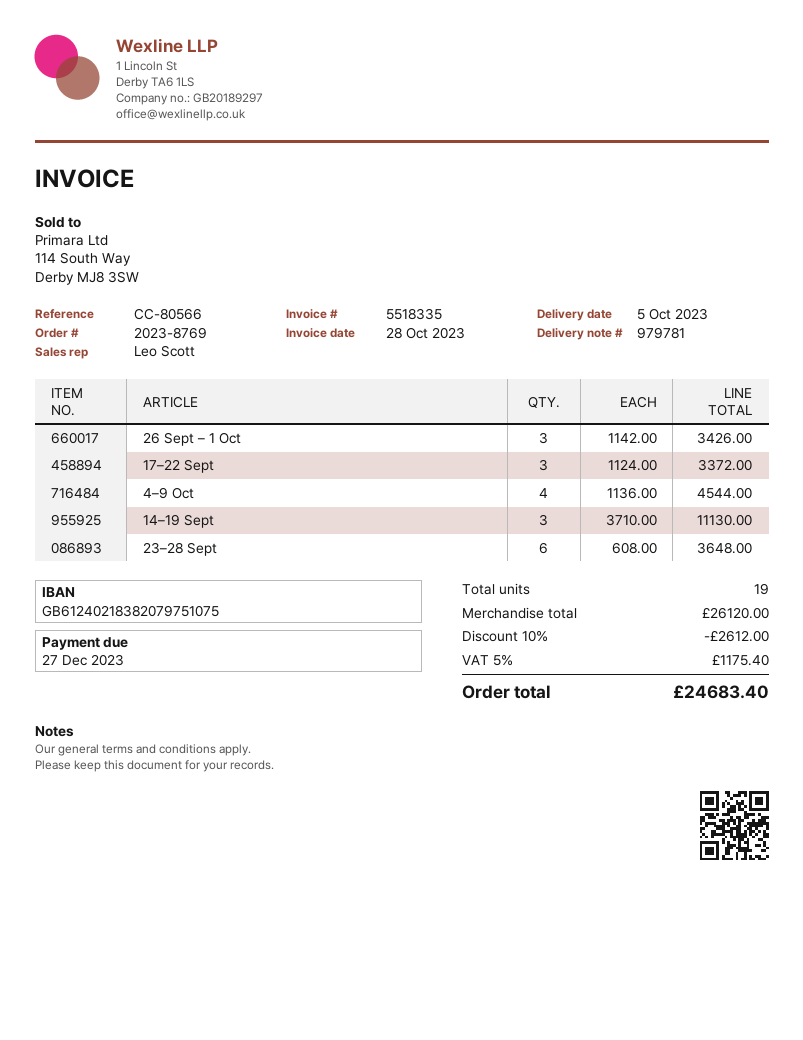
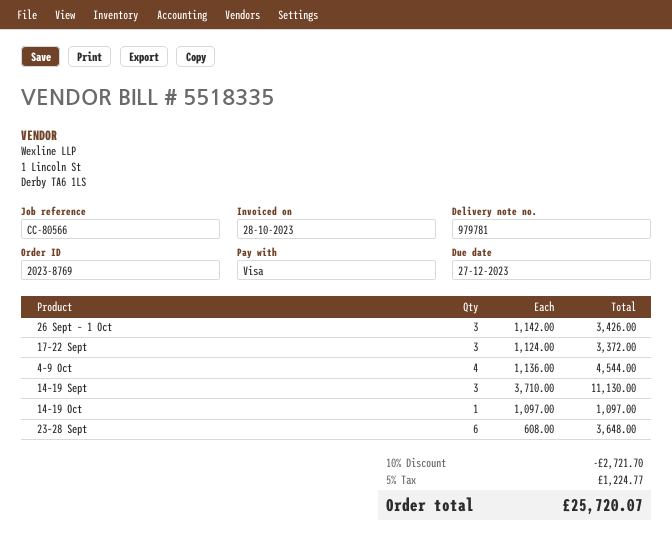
14–19 Oct: none -> 1 x 1097.00 = 1097.00
discount: 10% = 2612.00 -> 10% = 2721.70
tax: 5% = 1175.40 -> 5% = 1224.77
total: 24683.40 -> 25720.07

